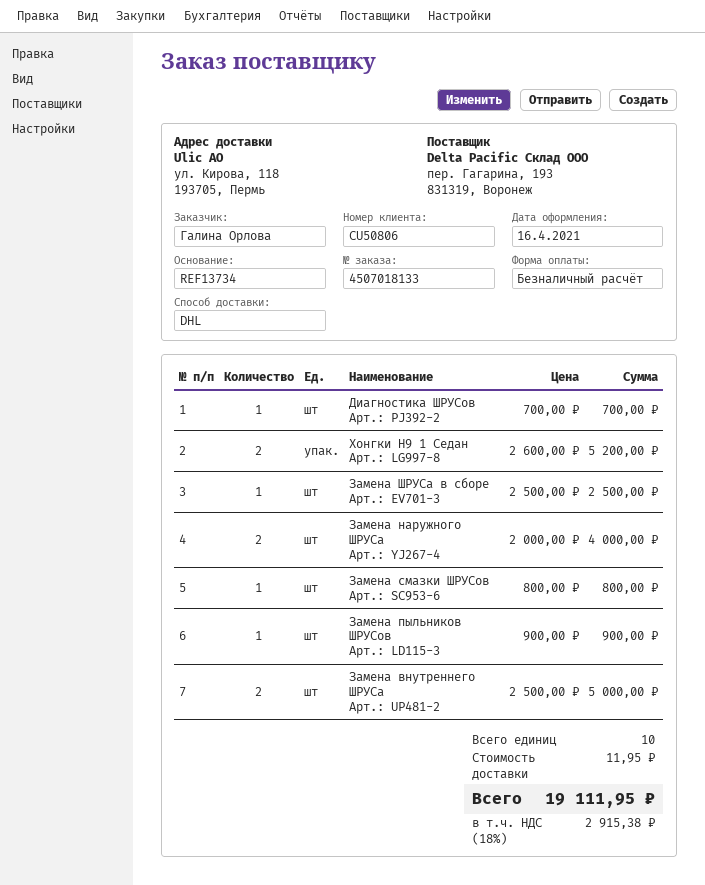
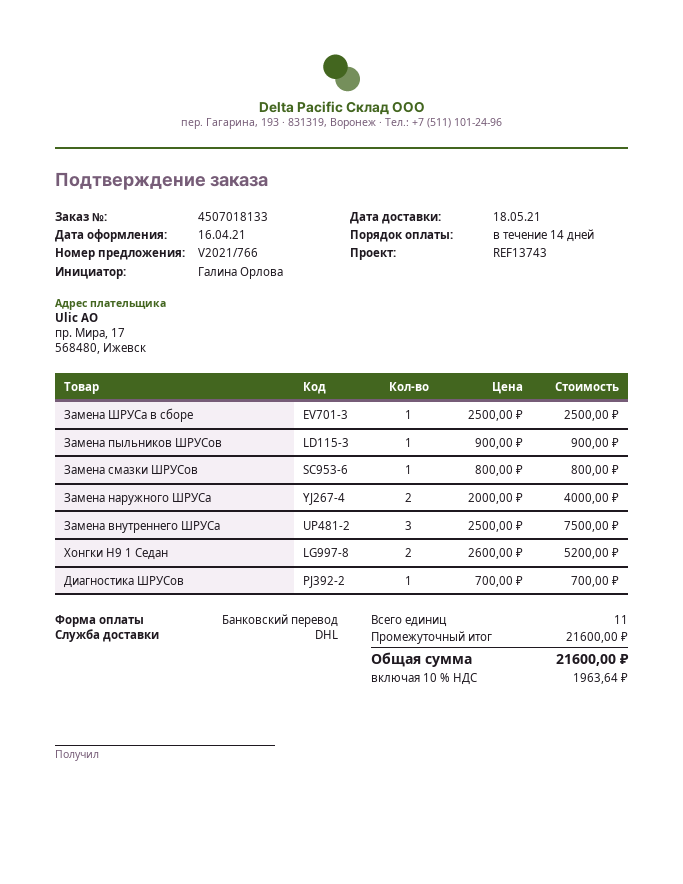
reference: REF13734 -> REF13743
Замена внутреннего ШРУСа: 2 x 2500.00 = 5000.00 -> 3 x 2500.00 = 7500.00
total quantity: 10 -> 11
shipping: 11.95 -> none
tax: 18% = 2915.38 -> 10% = 1963.64
total: 19111.95 -> 21600.00

